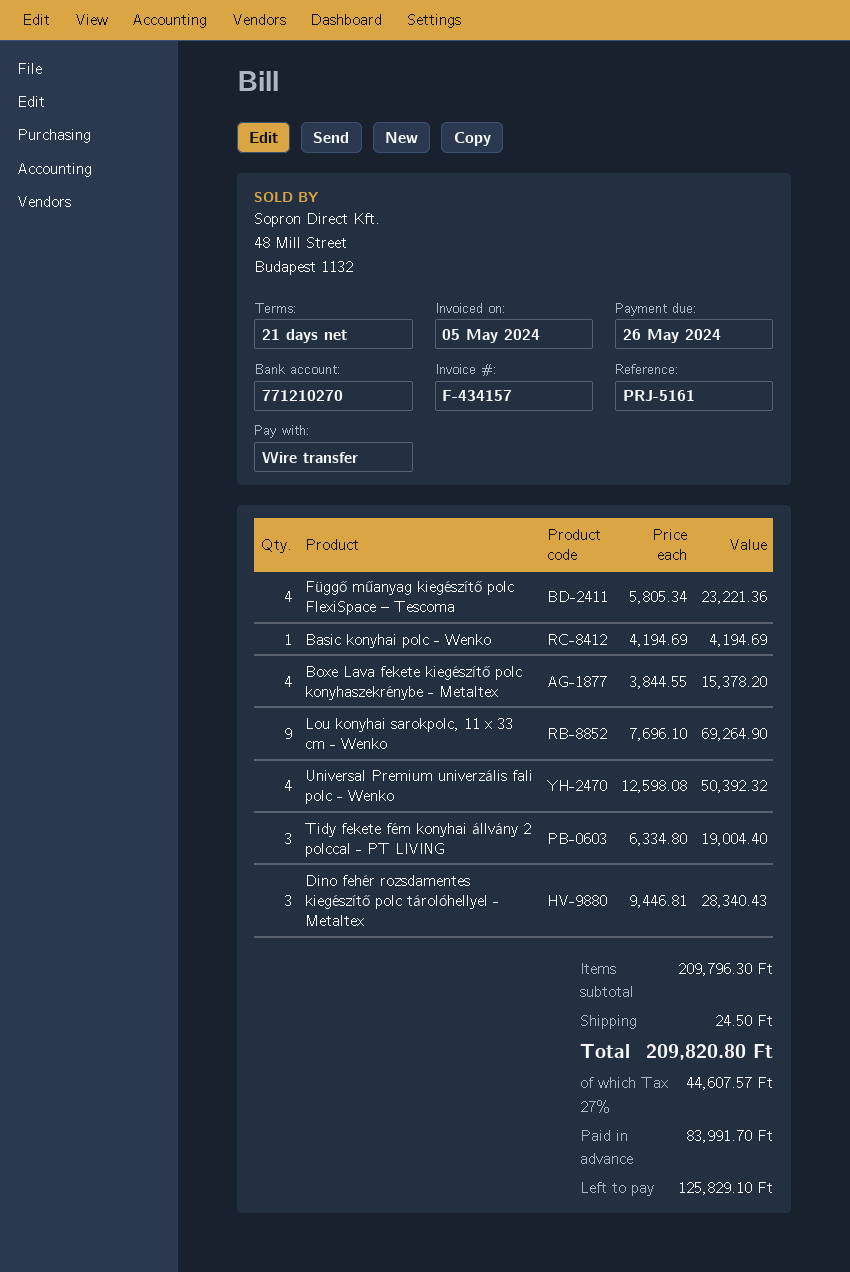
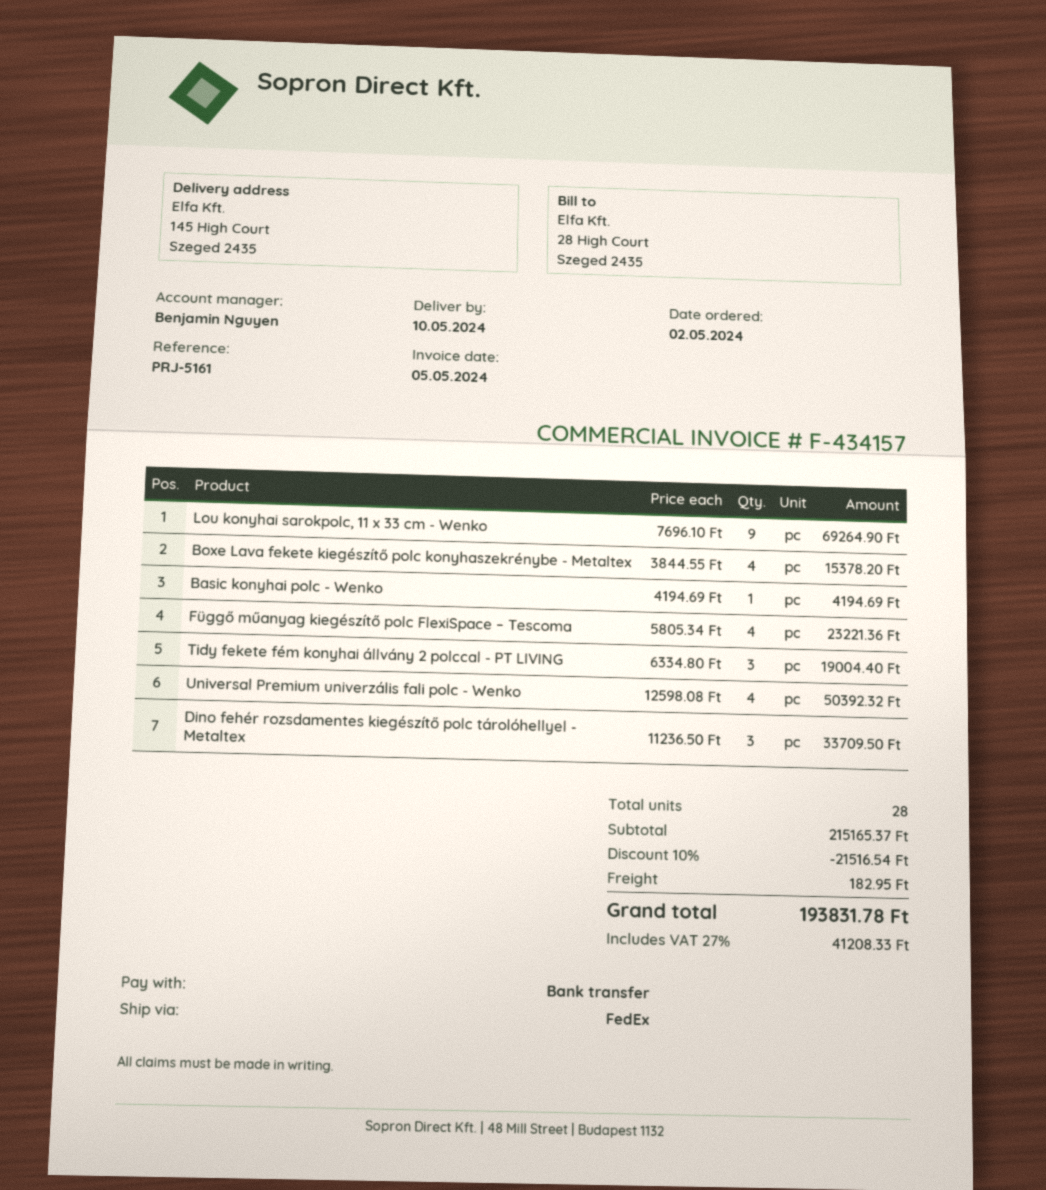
Dino fehér rozsdamentes kiegészítő polc tárolóhellyel - Metaltex: 3 x 9446.81 = 28340.43 -> 3 x 11236.50 = 33709.50
subtotal: 209796.30 -> 215165.37
discount: none -> 10% = 21516.54
shipping: 24.50 -> 182.95
tax: 27% = 44607.57 -> 27% = 41208.33
total: 209820.80 -> 193831.78

